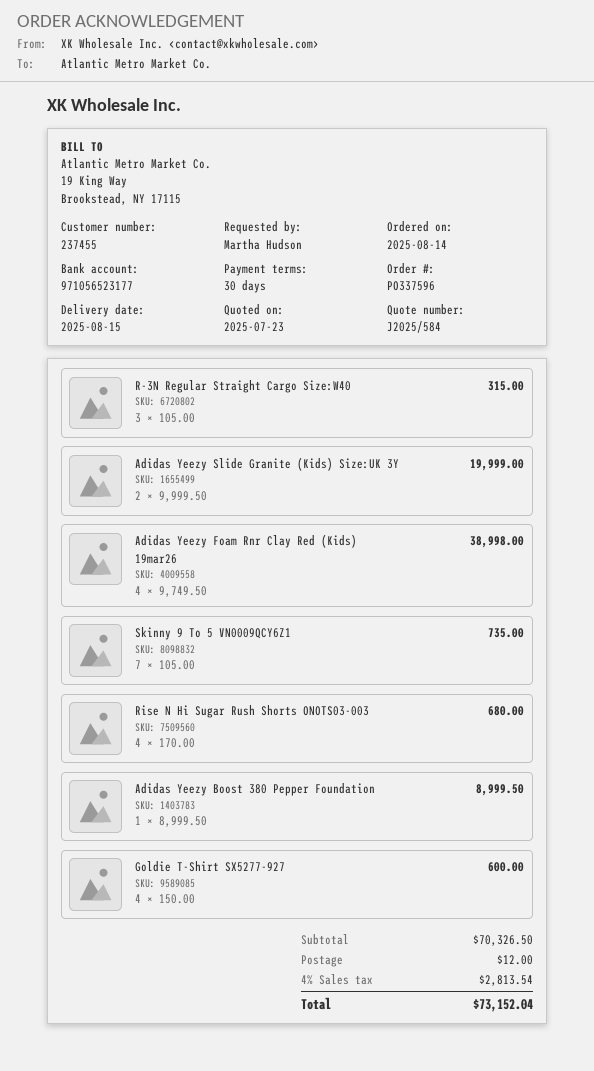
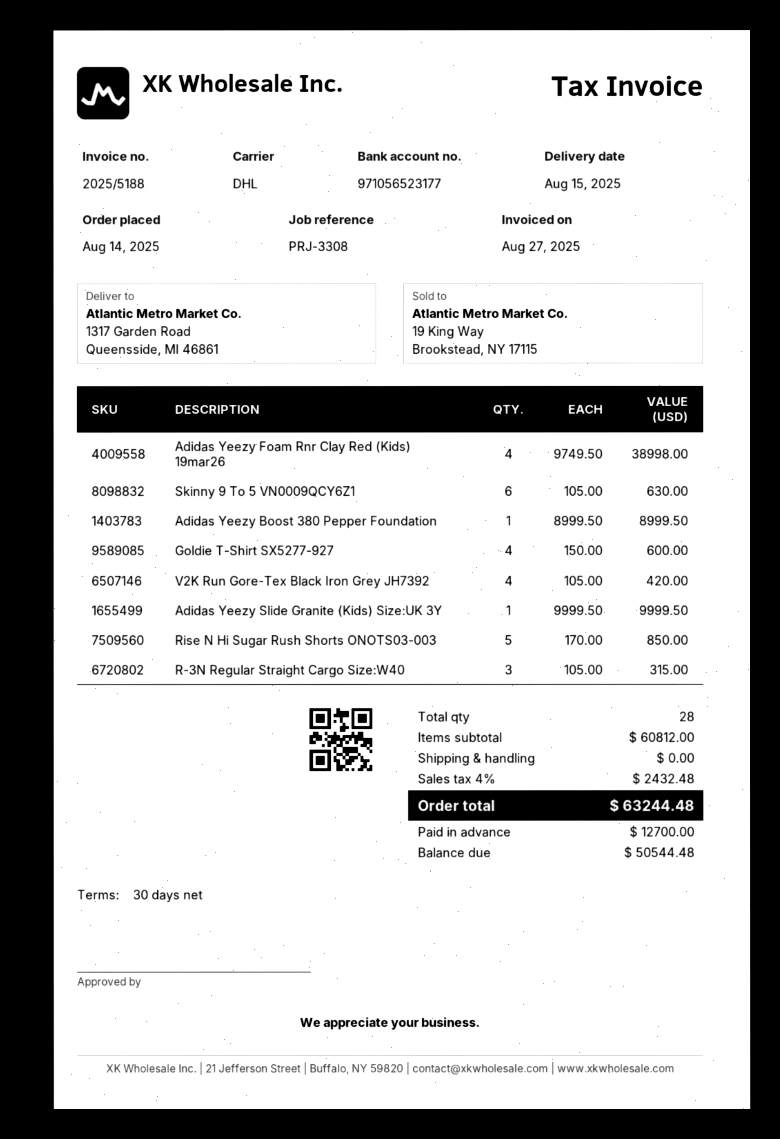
Adidas Yeezy Slide Granite (Kids) Size:UK 3Y: 2 x 9999.50 = 19999.00 -> 1 x 9999.50 = 9999.50
Skinny 9 To 5 VN0009QCY6Z1: 7 x 105.00 = 735.00 -> 6 x 105.00 = 630.00
Rise N Hi Sugar Rush Shorts ONOTS03-003: 4 x 170.00 = 680.00 -> 5 x 170.00 = 850.00
V2K Run Gore-Tex Black Iron Grey JH7392: none -> 4 x 105.00 = 420.00
subtotal: 70326.50 -> 60812.00
shipping: 12.00 -> 0.00
tax: 4% = 2813.54 -> 4% = 2432.48
total: 73152.04 -> 63244.48

